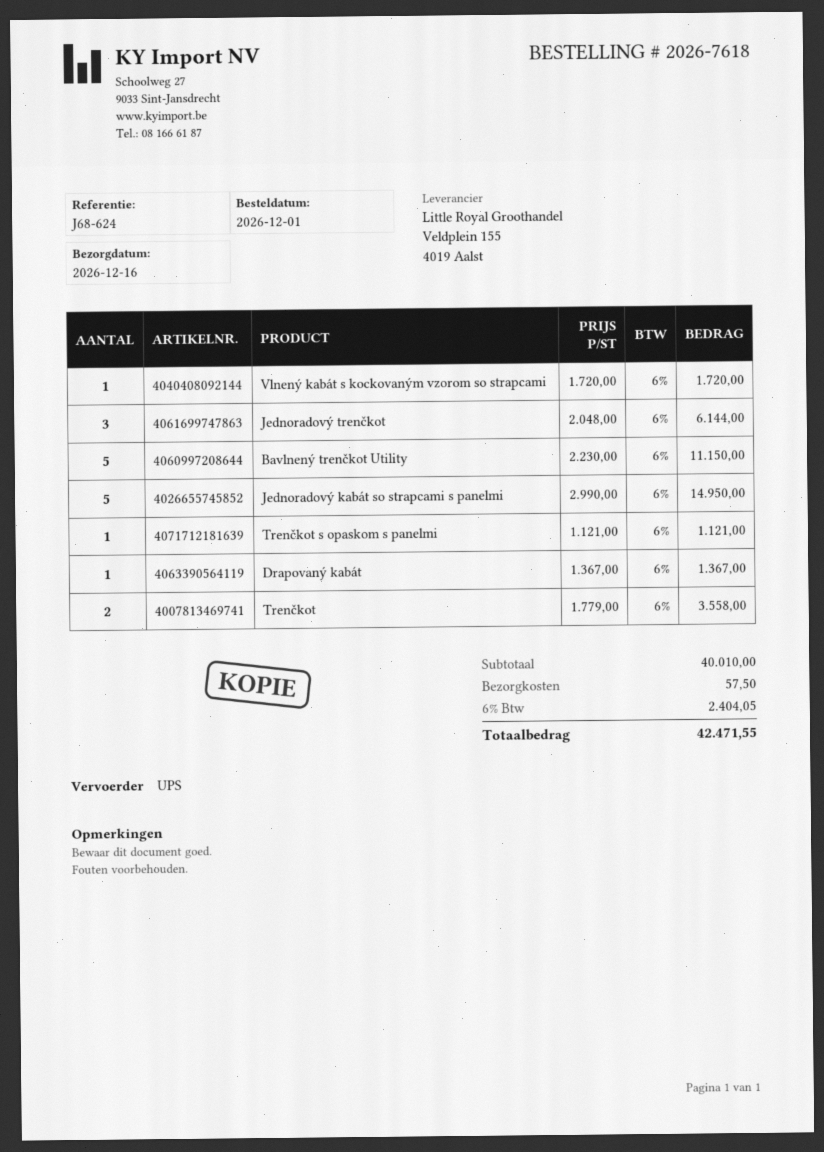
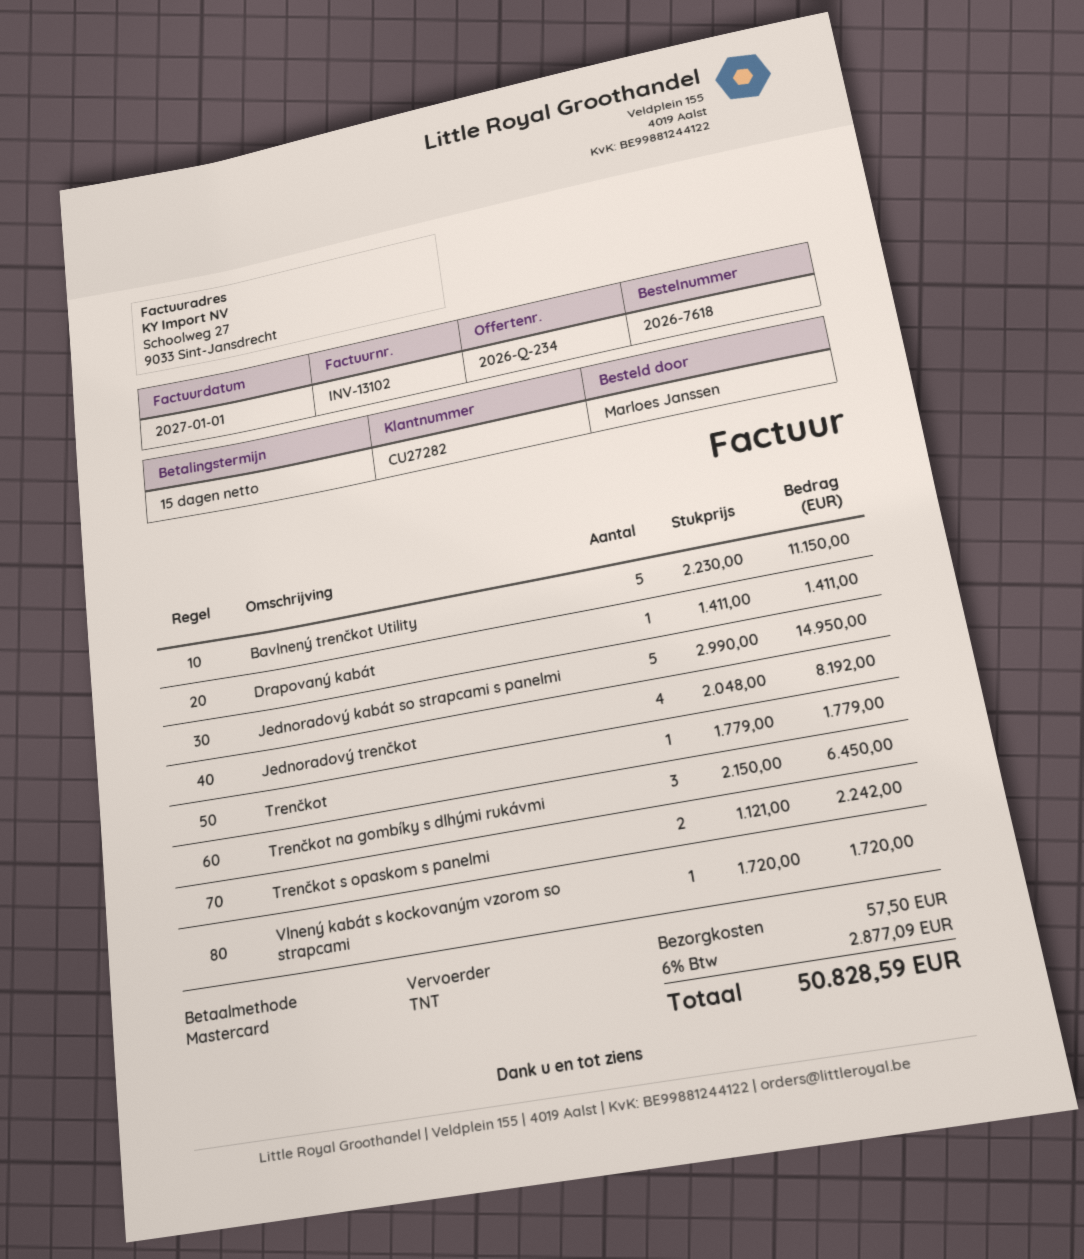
shipping method: UPS -> TNT
Jednoradový trenčkot: 3 x 2048.00 = 6144.00 -> 4 x 2048.00 = 8192.00
Trenčkot s opaskom s panelmi: 1 x 1121.00 = 1121.00 -> 2 x 1121.00 = 2242.00
Drapovaný kabát: 1 x 1367.00 = 1367.00 -> 1 x 1411.00 = 1411.00
Trenčkot: 2 x 1779.00 = 3558.00 -> 1 x 1779.00 = 1779.00
Trenčkot na gombíky s dlhými rukávmi: none -> 3 x 2150.00 = 6450.00
tax: 6% = 2404.05 -> 6% = 2877.09
total: 42471.55 -> 50828.59

